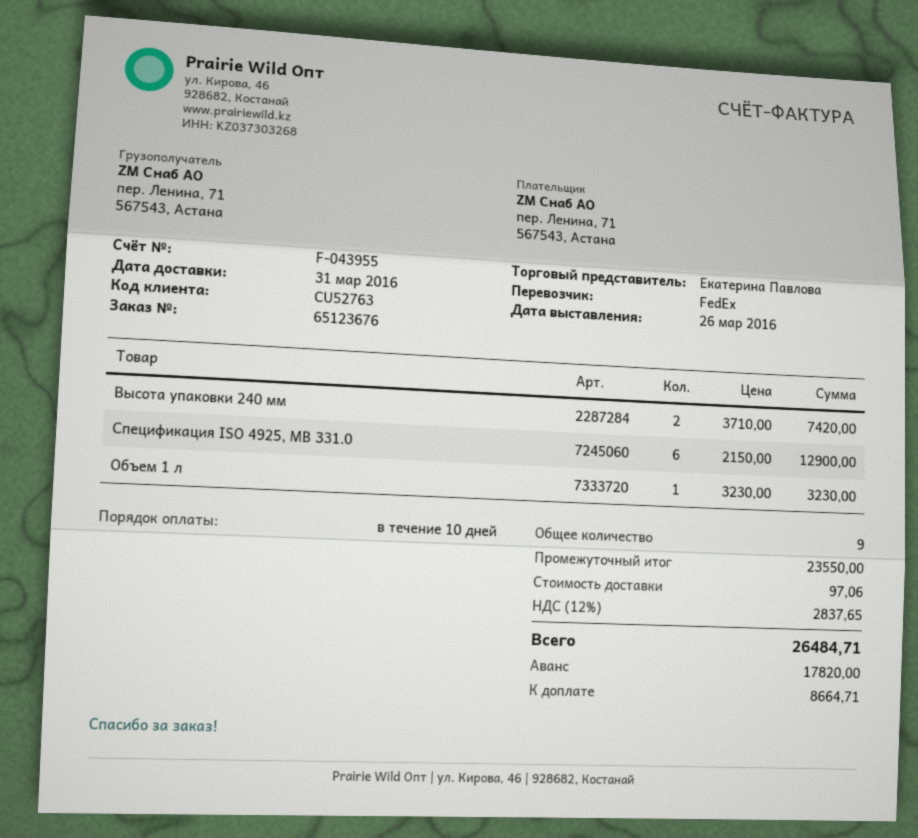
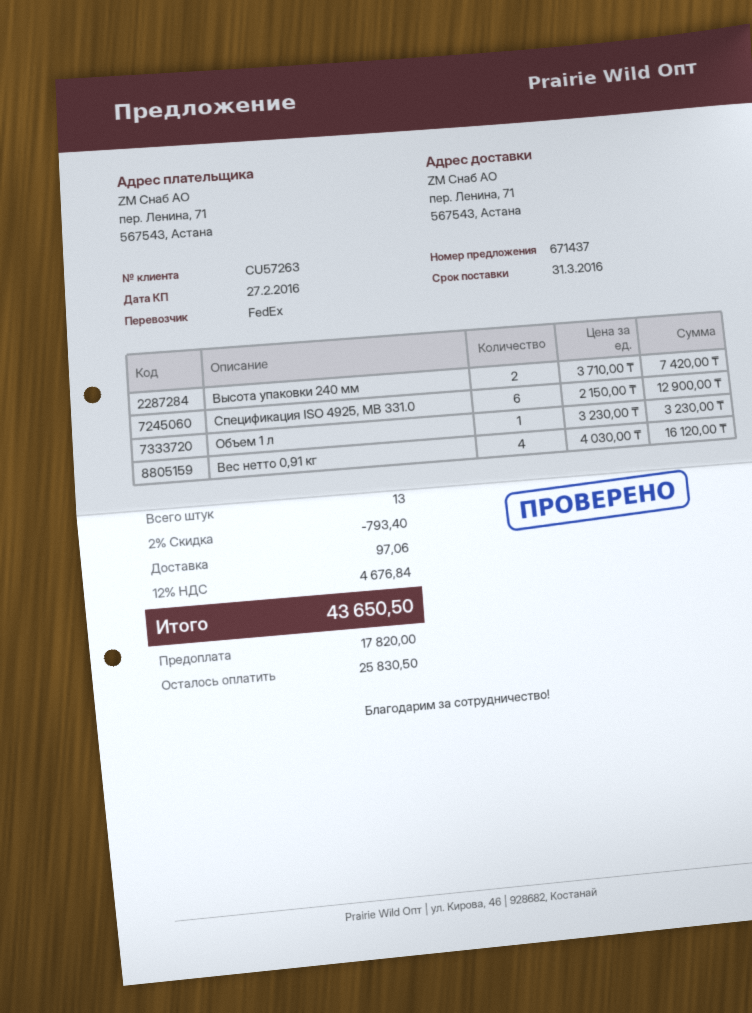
customer number: CU52763 -> CU57263
Вес нетто 0,91 кг: none -> 4 x 4030.00 = 16120.00
total quantity: 9 -> 13
discount: none -> 2% = 793.40
tax: 12% = 2837.65 -> 12% = 4676.84
total: 26484.71 -> 43650.50
balance: 8664.71 -> 25830.50

